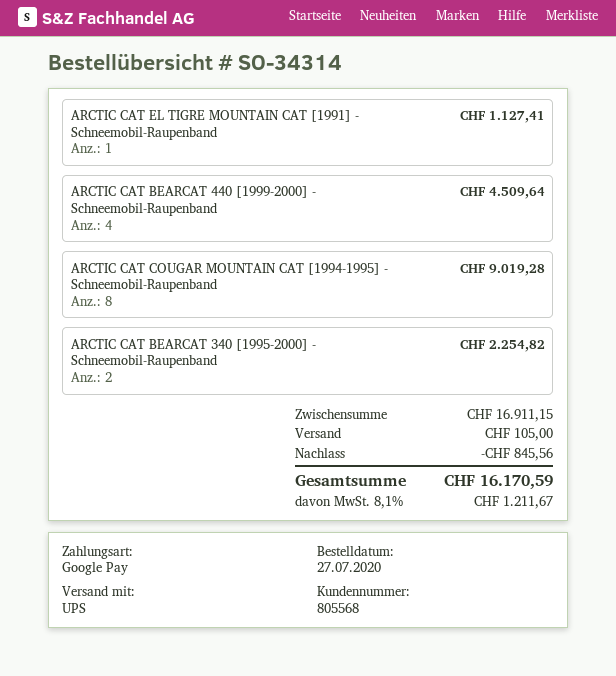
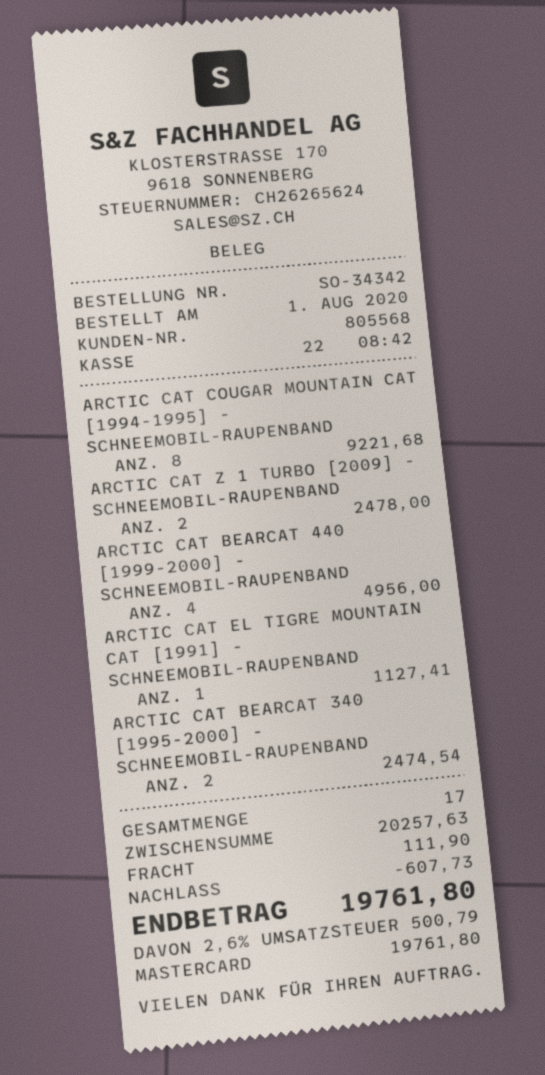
order number: SO-34314 -> SO-34342
order date: 2020-07-27 -> 2020-08-01
payment method: Google Pay -> Mastercard
ARCTIC CAT BEARCAT 440 [1999-2000] - Schneemobil-Raupenband: 4 for 4509.64 -> 4 for 4956.00
ARCTIC CAT COUGAR MOUNTAIN CAT [1994-1995] - Schneemobil-Raupenband: 8 for 9019.28 -> 8 for 9221.68
ARCTIC CAT BEARCAT 340 [1995-2000] - Schneemobil-Raupenband: 2 for 2254.82 -> 2 for 2474.54
ARCTIC CAT Z 1 TURBO [2009] - SCHNEEMOBIL-RAUPENBAND: none -> 2 for 2478.00
subtotal: 16911.15 -> 20257.63
discount: 845.56 -> 607.73
shipping: 105.00 -> 111.90
tax: 8.1% = 1211.67 -> 2.6% = 500.79
total: 16170.59 -> 19761.80

